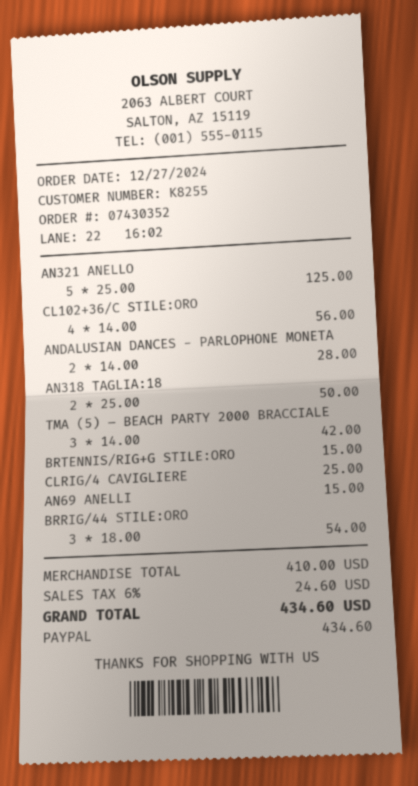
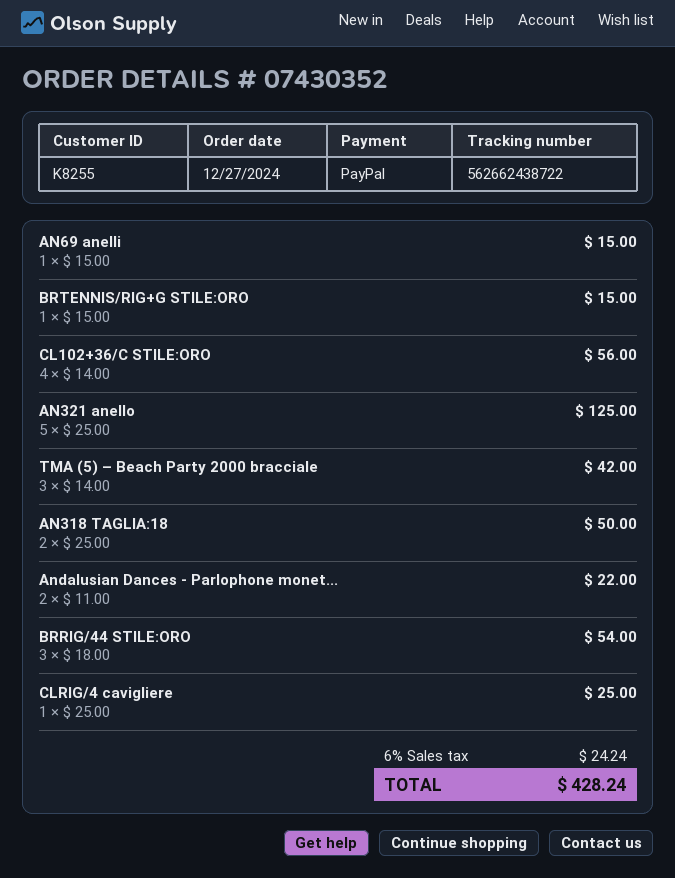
ANDALUSIAN DANCES - PARLOPHONE MONETA: 2 x 14.00 = 28.00 -> 2 x 11.00 = 22.00
tax: 6% = 24.60 -> 6% = 24.24
total: 434.60 -> 428.24

